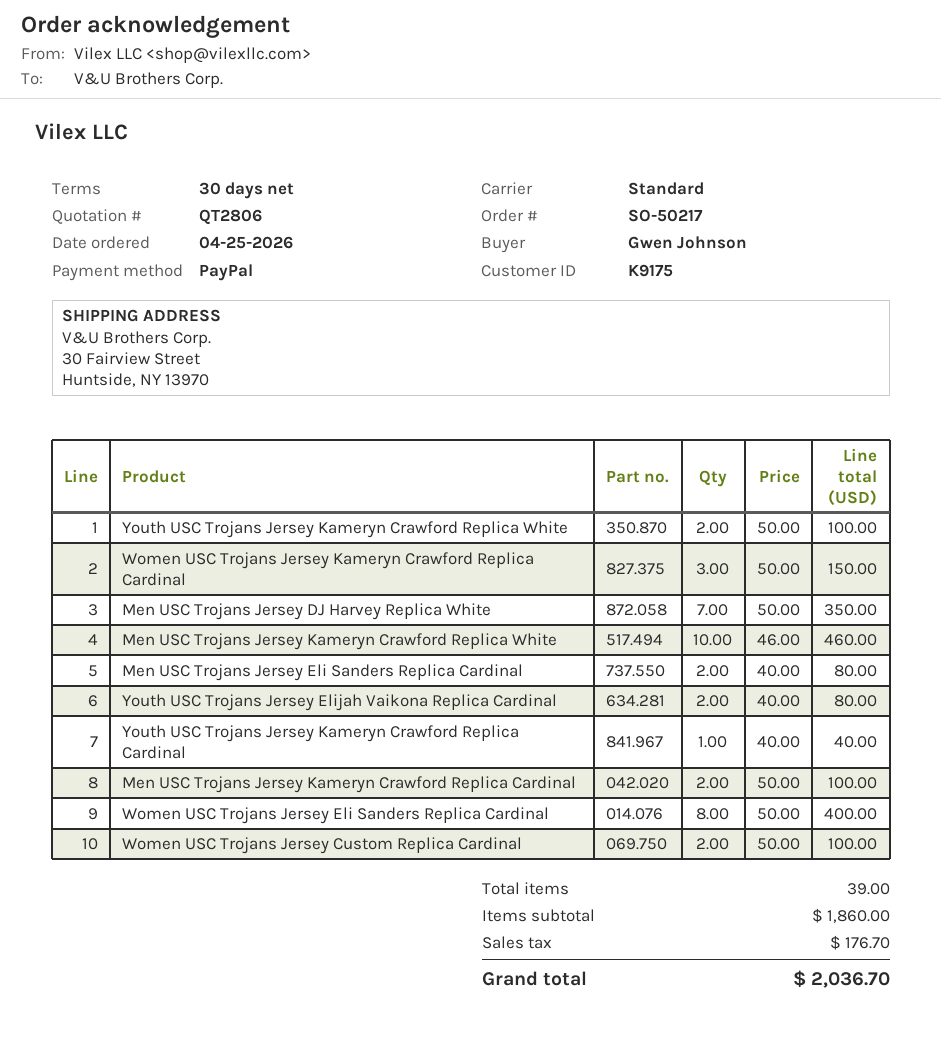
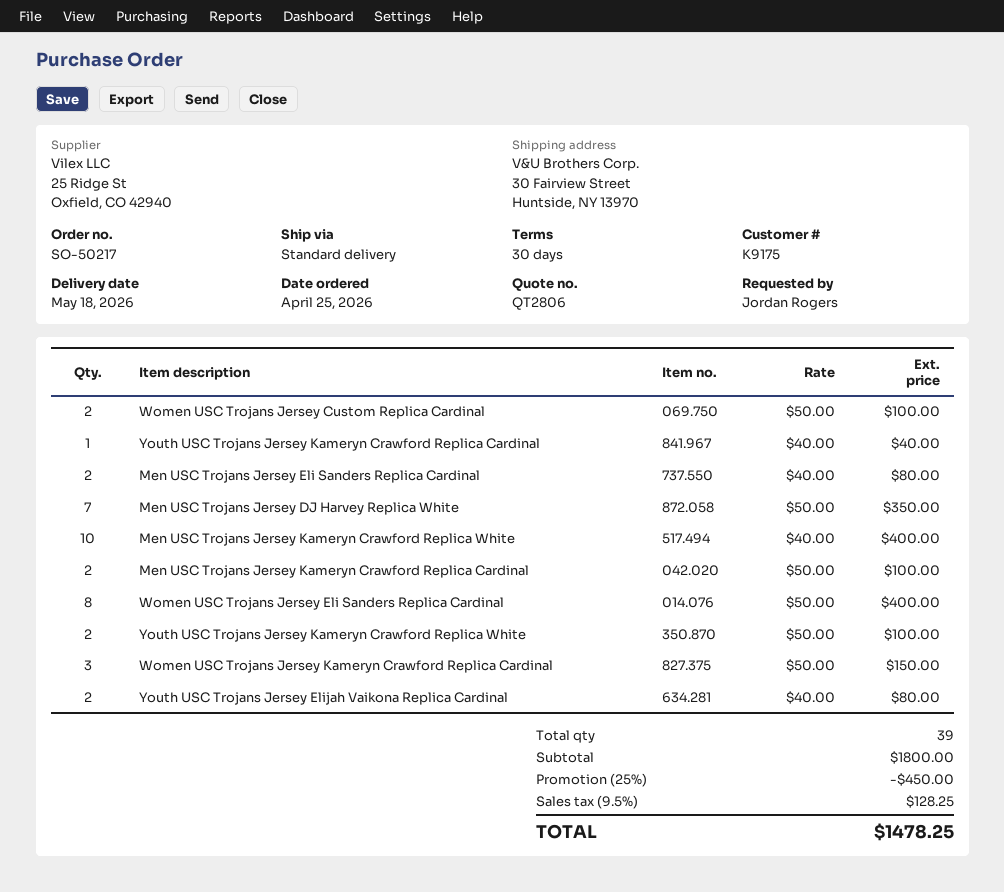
ordered by: Gwen Johnson -> Jordan Rogers
Men USC Trojans Jersey Kameryn Crawford Replica White: 10 x 46.00 = 460.00 -> 10 x 40.00 = 400.00
subtotal: 1860.00 -> 1800.00
discount: none -> 25% = 450.00
tax: 176.70 -> 128.25
total: 2036.70 -> 1478.25

